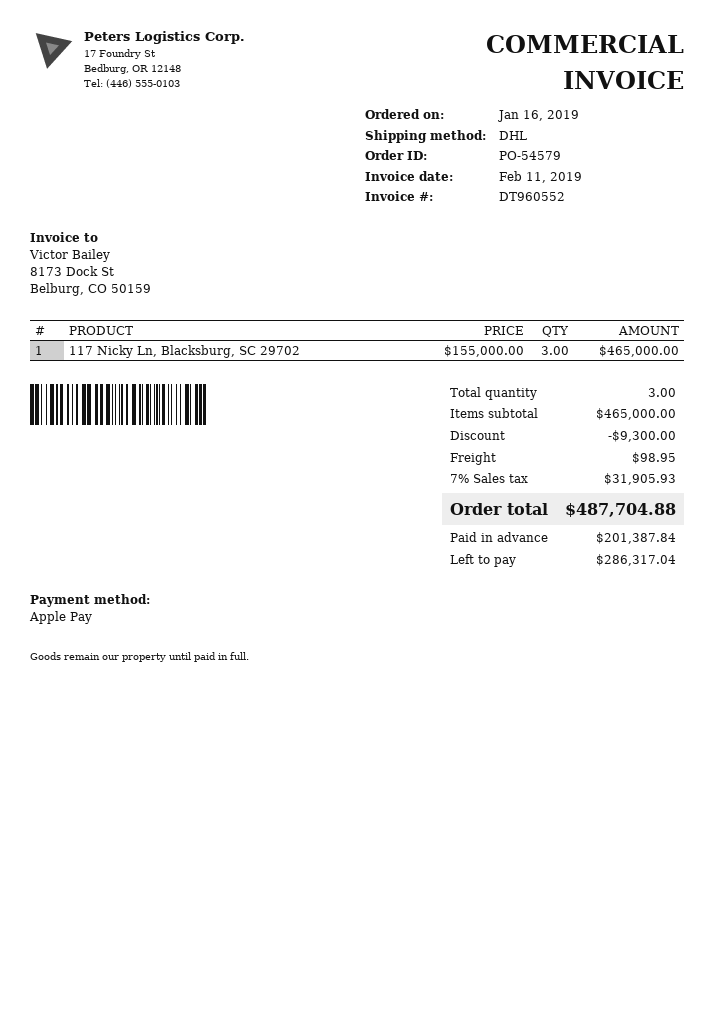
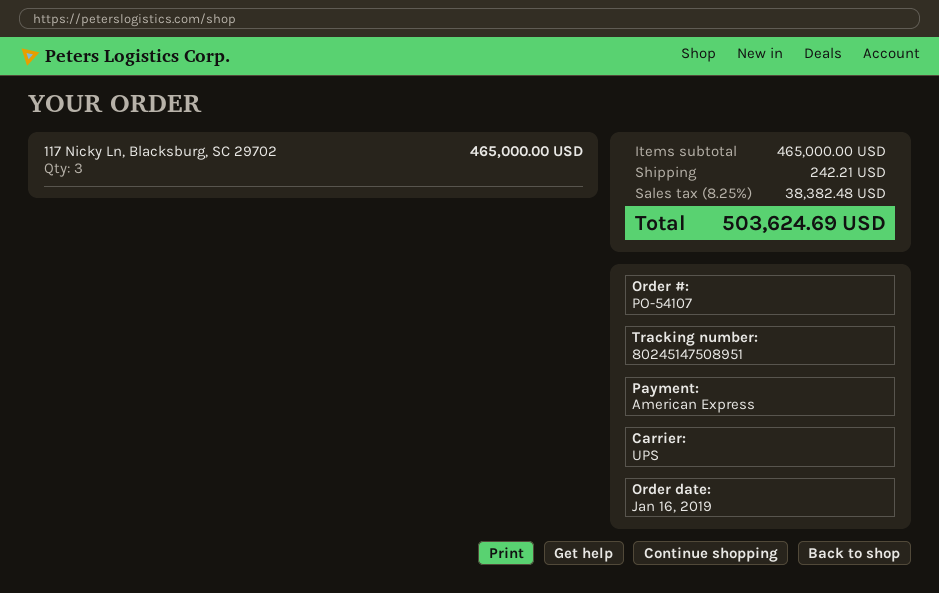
order number: PO-54579 -> PO-54107
payment method: Apple Pay -> American Express
shipping method: DHL -> UPS
discount: 9300.00 -> none
shipping: 98.95 -> 242.21
tax: 7% = 31905.93 -> 8.25% = 38382.48
total: 487704.88 -> 503624.69

